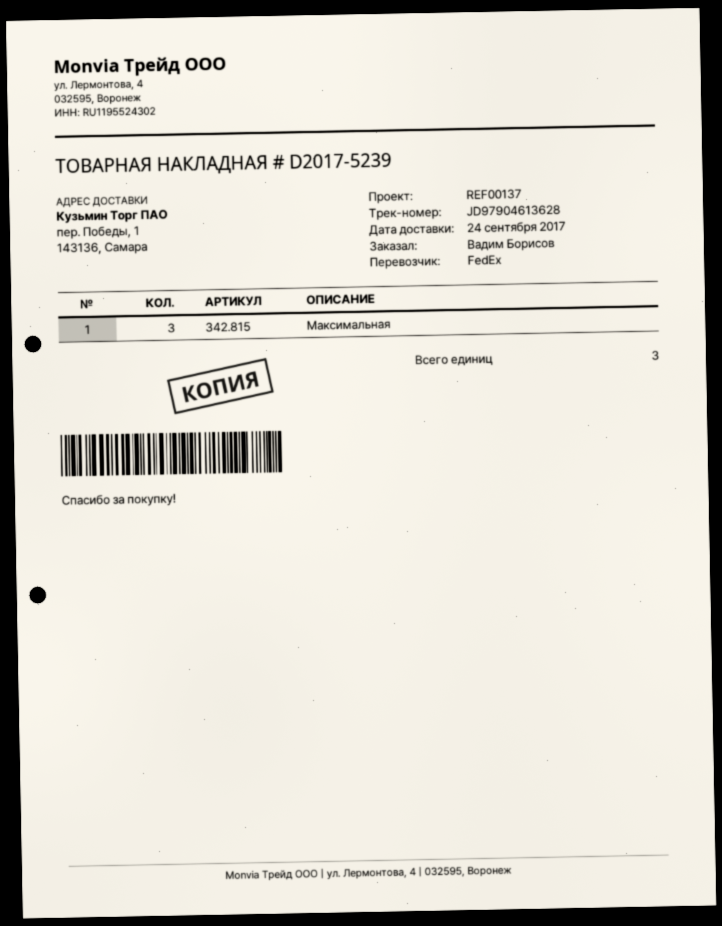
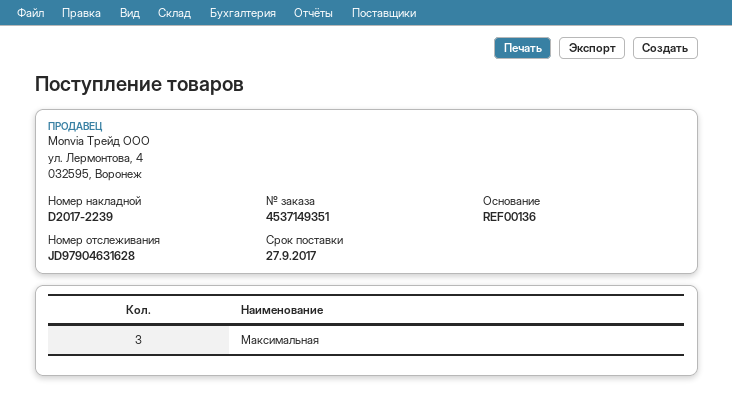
delivery note number: D2017-5239 -> D2017-2239
delivery date: 2017-09-24 -> 2017-09-27
reference: REF00137 -> REF00136
tracking number: JD97904613628 -> JD97904631628

